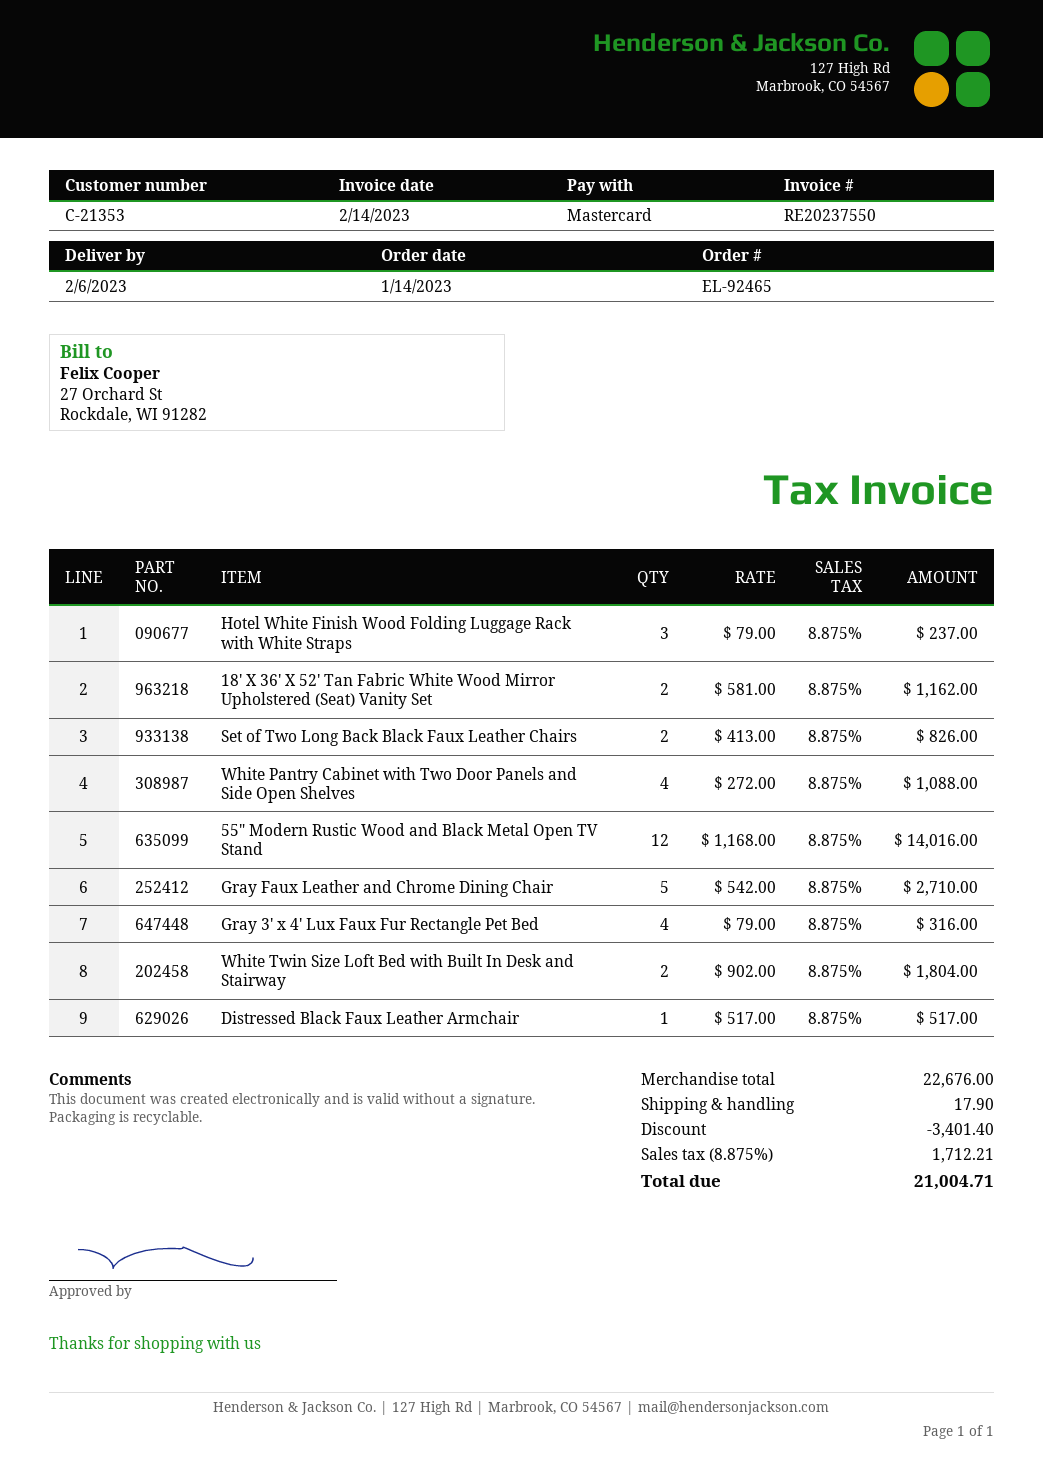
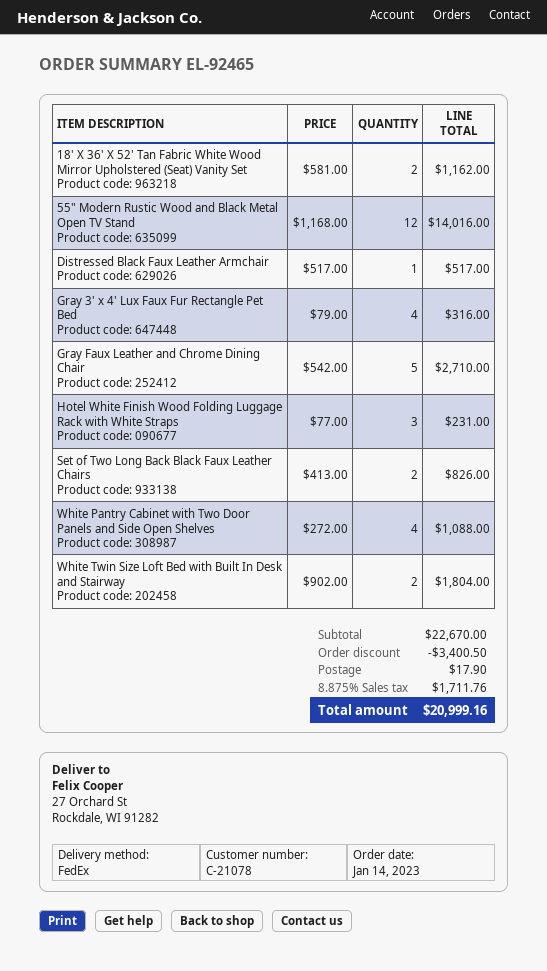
customer number: C-21353 -> C-21078
Hotel White Finish Wood Folding Luggage Rack with White Straps: 3 x 79.00 = 237.00 -> 3 x 77.00 = 231.00
subtotal: 22676.00 -> 22670.00
discount: 3401.40 -> 3400.50
tax: 8.875% = 1712.21 -> 8.875% = 1711.76
total: 21004.71 -> 20999.16

